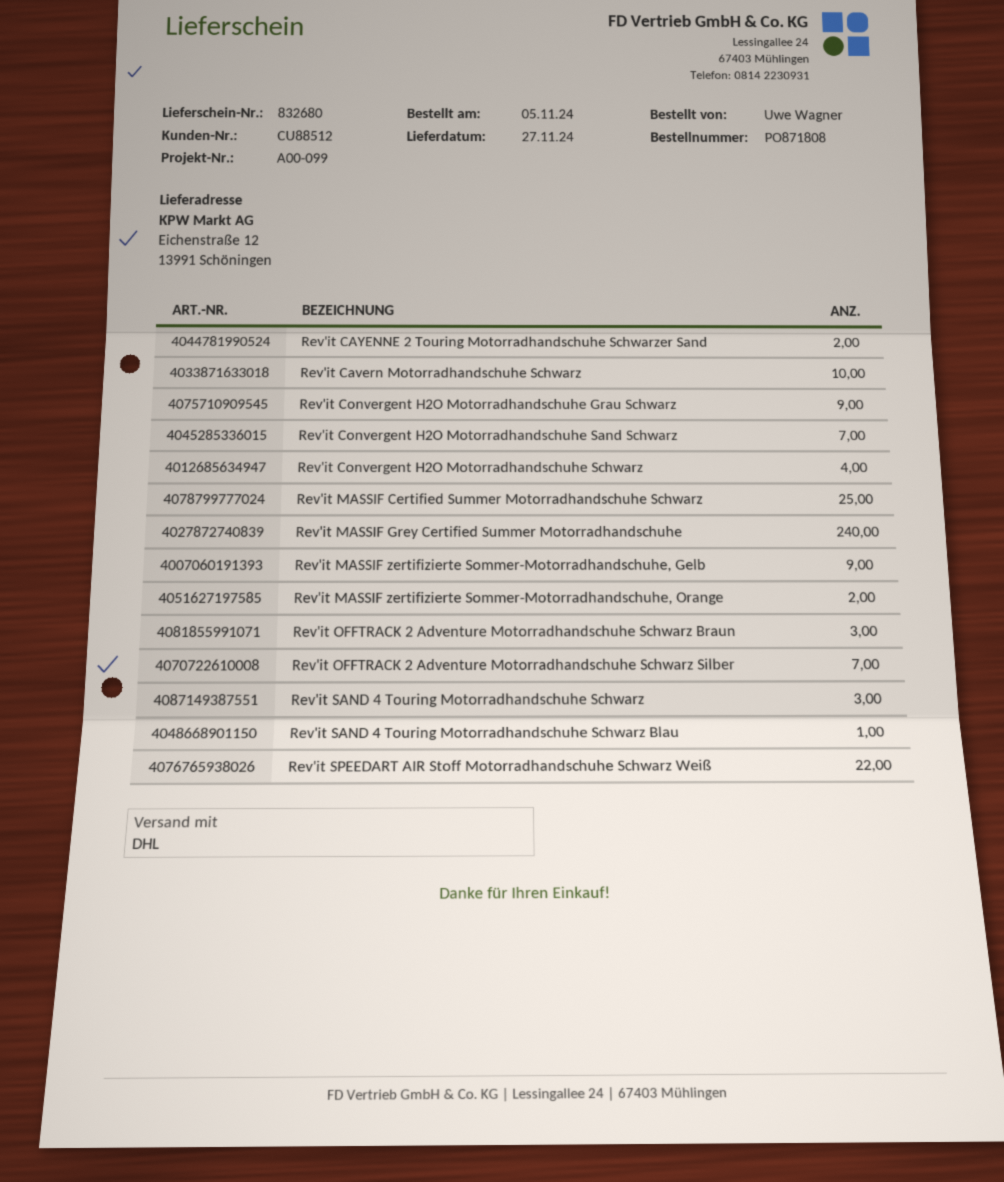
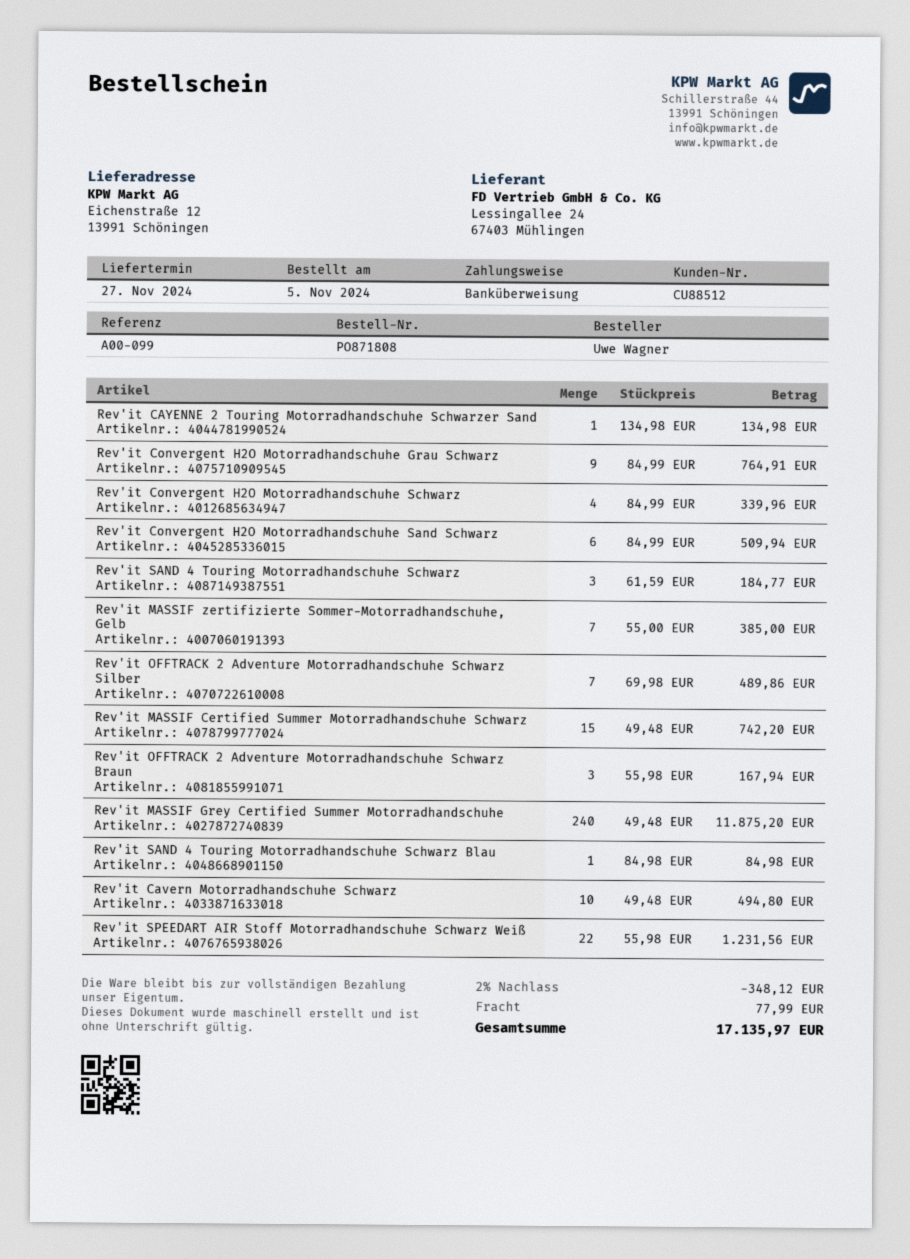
Rev'it CAYENNE 2 Touring Motorradhandschuhe Schwarzer Sand: 2 -> 1
Rev'it Convergent H2O Motorradhandschuhe Sand Schwarz: 7 -> 6
Rev'it MASSIF Certified Summer Motorradhandschuhe Schwarz: 25 -> 15
Rev'it MASSIF zertifizierte Sommer-Motorradhandschuhe, Gelb: 9 -> 7
Rev'it MASSIF zertifizierte Sommer-Motorradhandschuhe, Orange: 2 -> none

